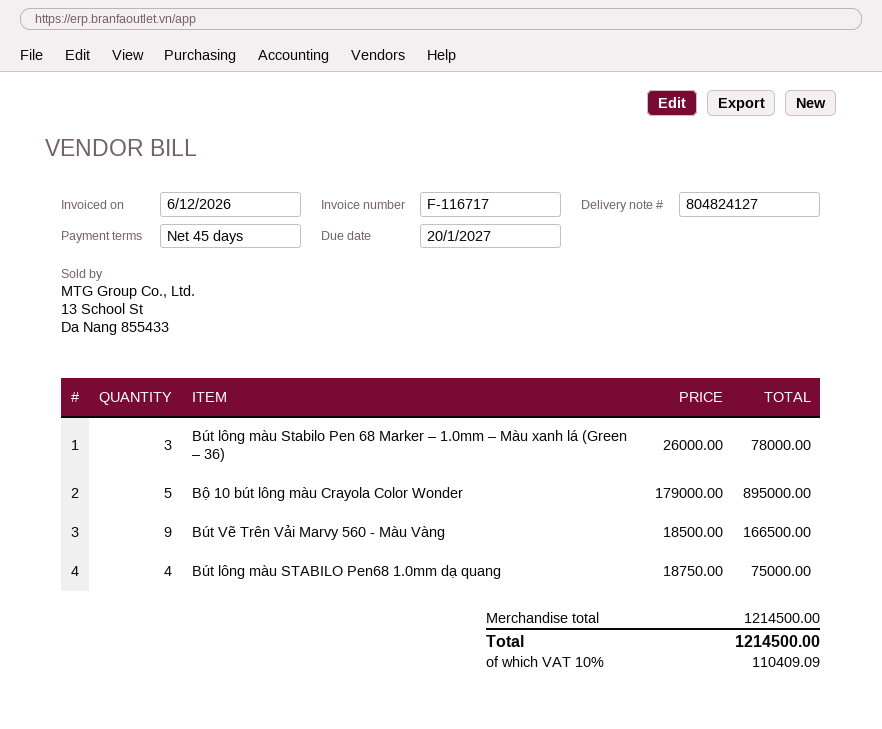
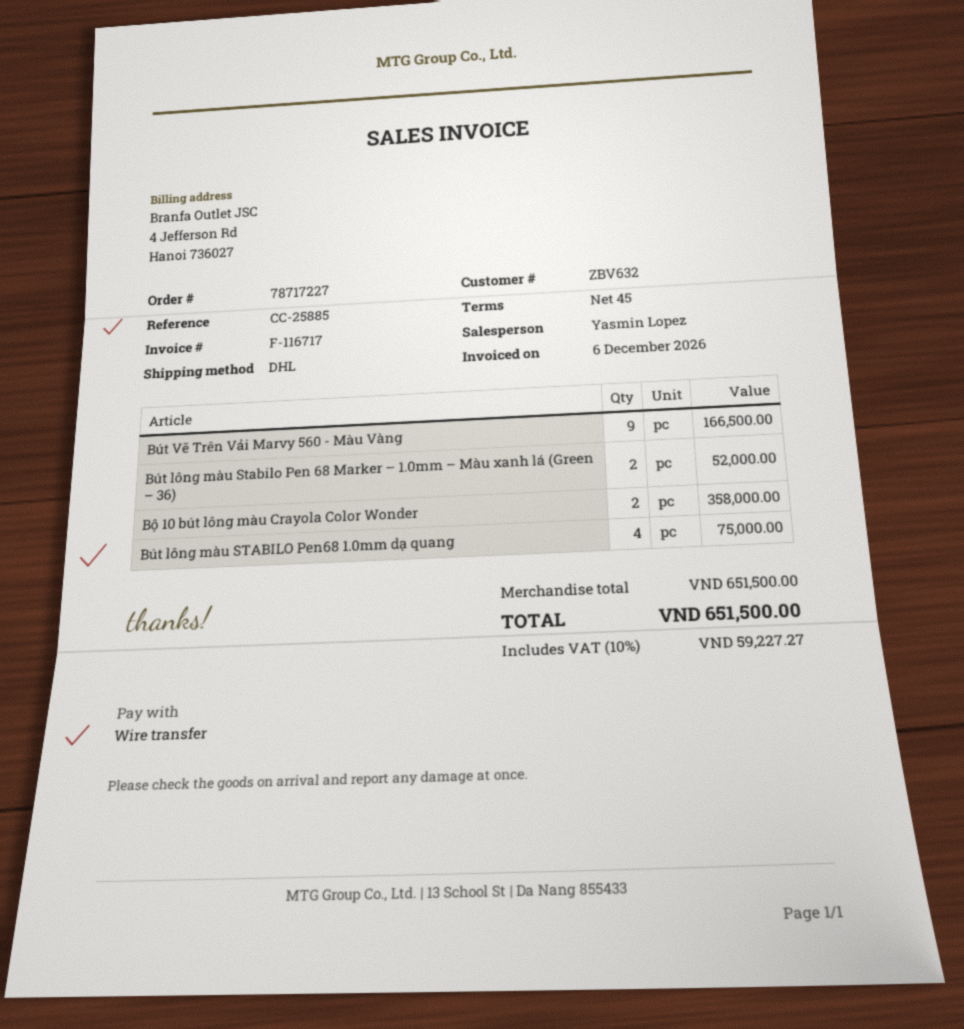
Bút lông màu Stabilo Pen 68 Marker – 1.0mm – Màu xanh lá (Green – 36): 3 for 78000.00 -> 2 for 52000.00
Bộ 10 bút lông màu Crayola Color Wonder: 5 for 895000.00 -> 2 for 358000.00
subtotal: 1214500.00 -> 651500.00
tax: 10% = 110409.09 -> 10% = 59227.27
total: 1214500.00 -> 651500.00

